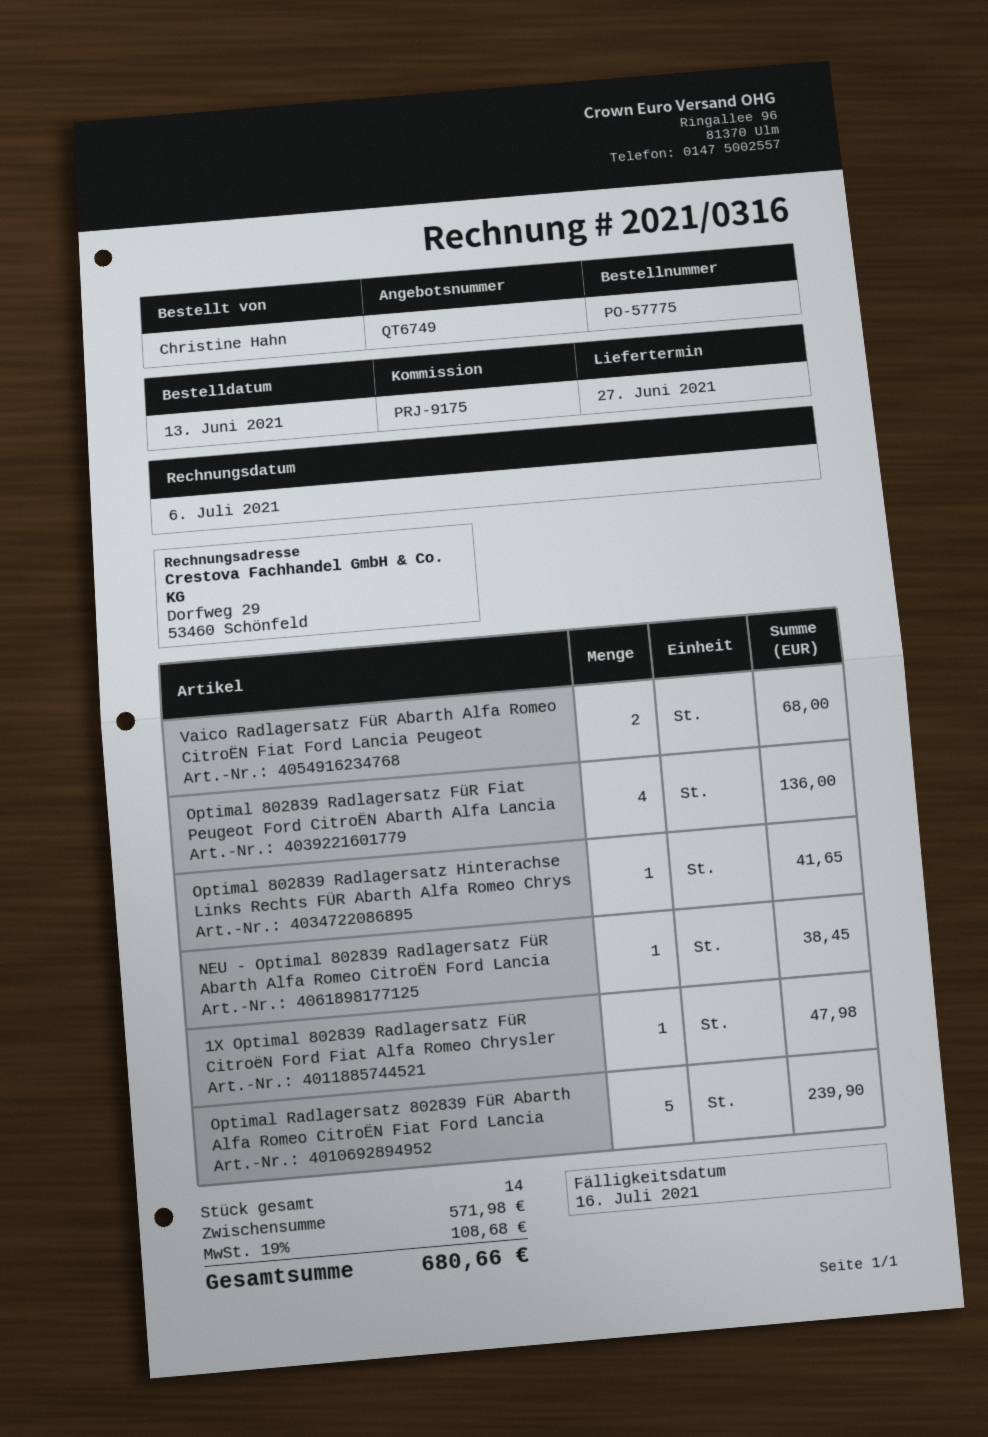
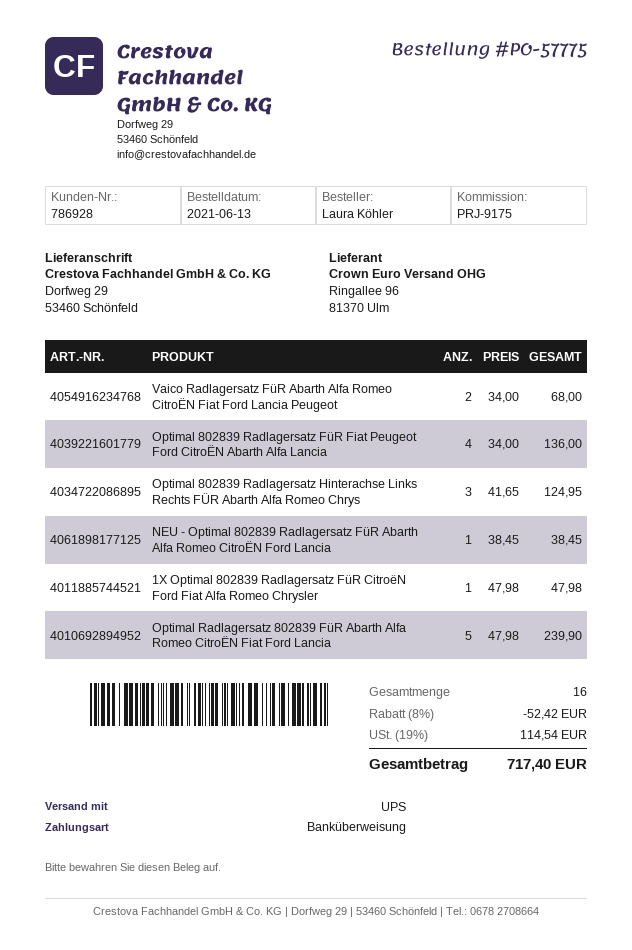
ordered by: Christine Hahn -> Laura Köhler
Optimal 802839 Radlagersatz Hinterachse Links Rechts FÜR Abarth Alfa Romeo Chrys: 1 for 41.65 -> 3 for 124.95
total quantity: 14 -> 16
discount: none -> 8% = 52.42
tax: 19% = 108.68 -> 19% = 114.54
total: 680.66 -> 717.40

